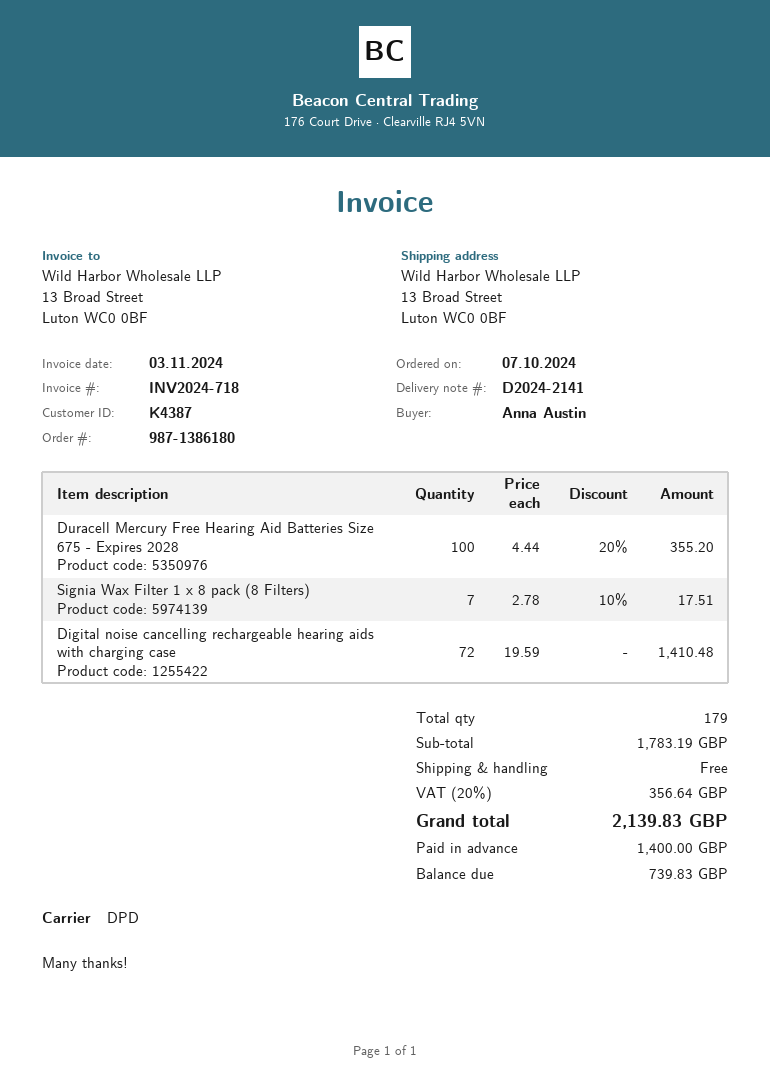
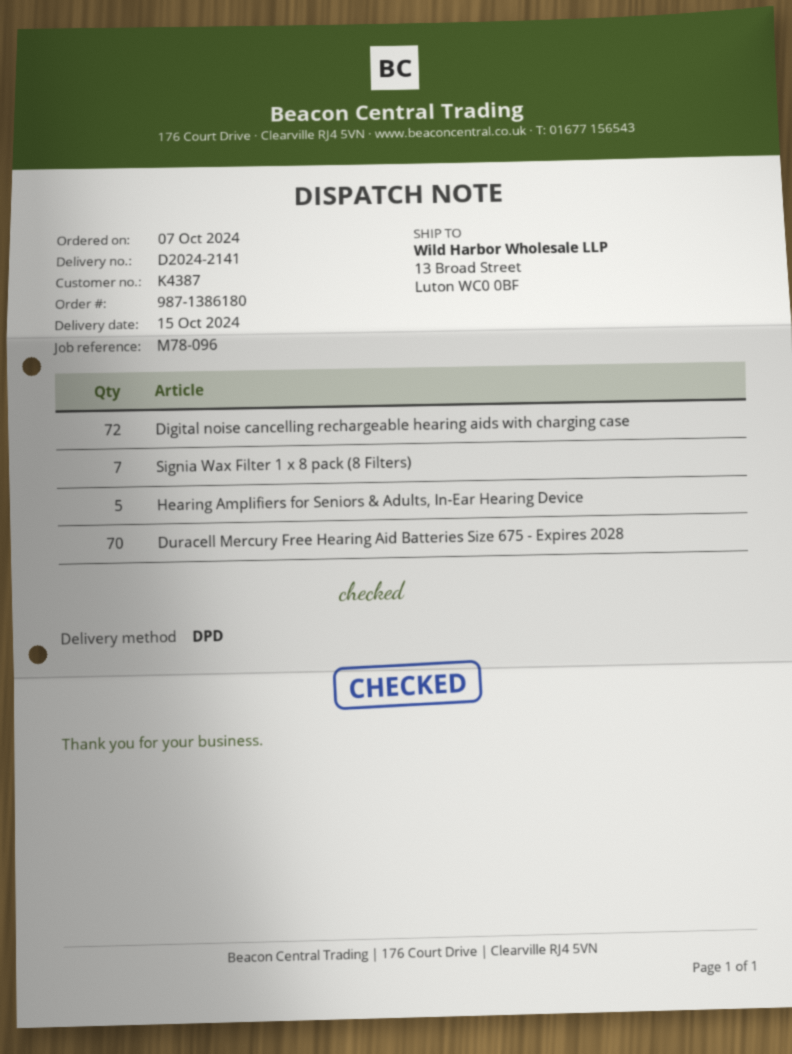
Duracell Mercury Free Hearing Aid Batteries Size 675 - Expires 2028: 100 -> 70
Hearing Amplifiers for Seniors & Adults, In-Ear Hearing Device: none -> 5

